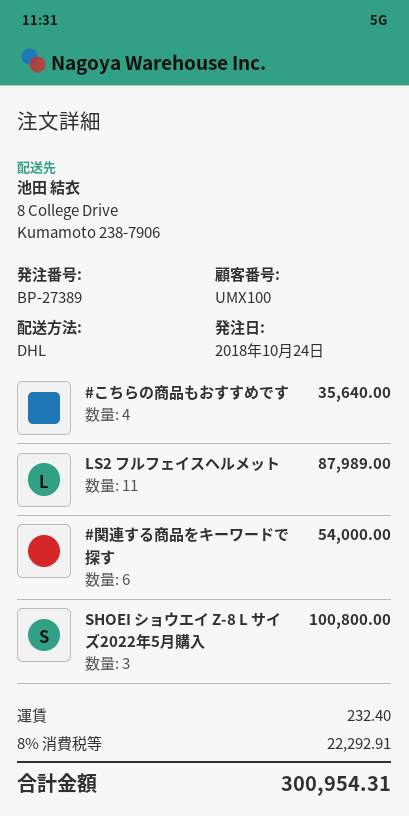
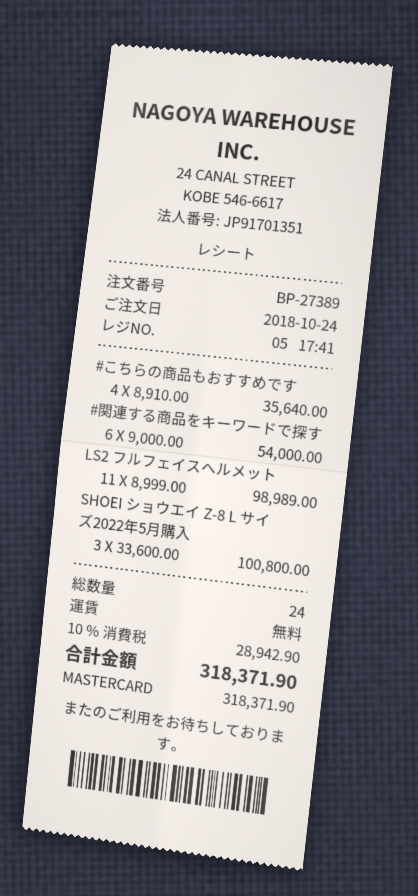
LS2 フルフェイスヘルメット: 11 for 87989.00 -> 11 for 98989.00
shipping: 232.40 -> 0.00
tax: 8% = 22292.91 -> 10% = 28942.90
total: 300954.31 -> 318371.90

